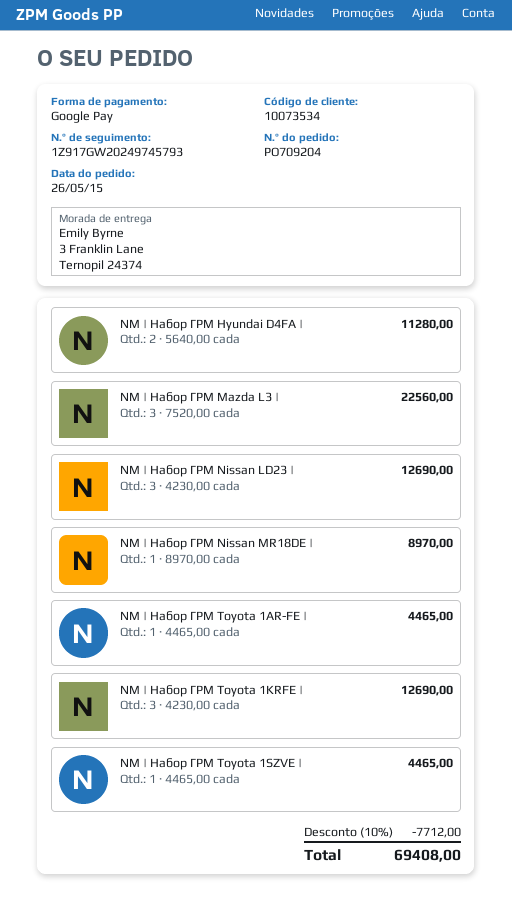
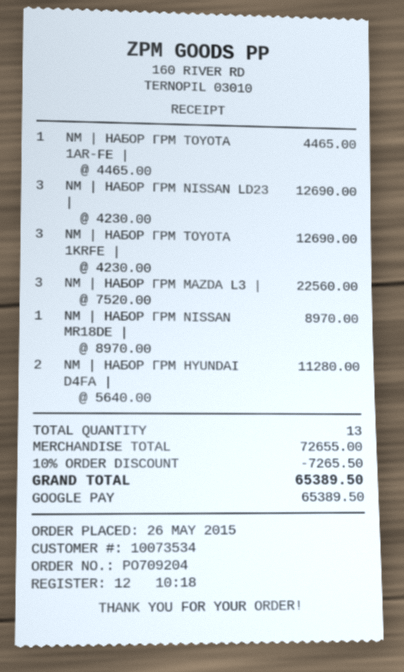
NM | Набор ГРМ Toyota 1SZVE |: 1 x 4465.00 = 4465.00 -> none
discount: 10% = 7712.00 -> 10% = 7265.50
total: 69408.00 -> 65389.50

